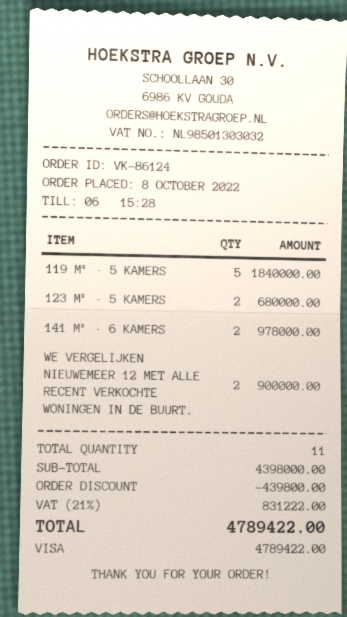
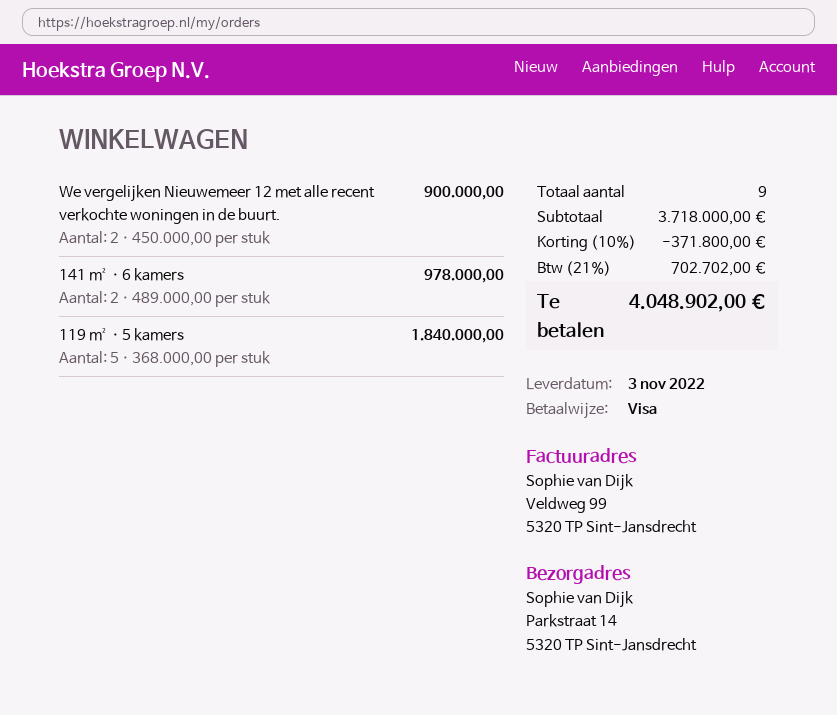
123 M² · 5 KAMERS: 2 for 680000.00 -> none
total quantity: 11 -> 9
subtotal: 4398000.00 -> 3718000.00
discount: 439800.00 -> 371800.00
tax: 21% = 831222.00 -> 21% = 702702.00
total: 4789422.00 -> 4048902.00

